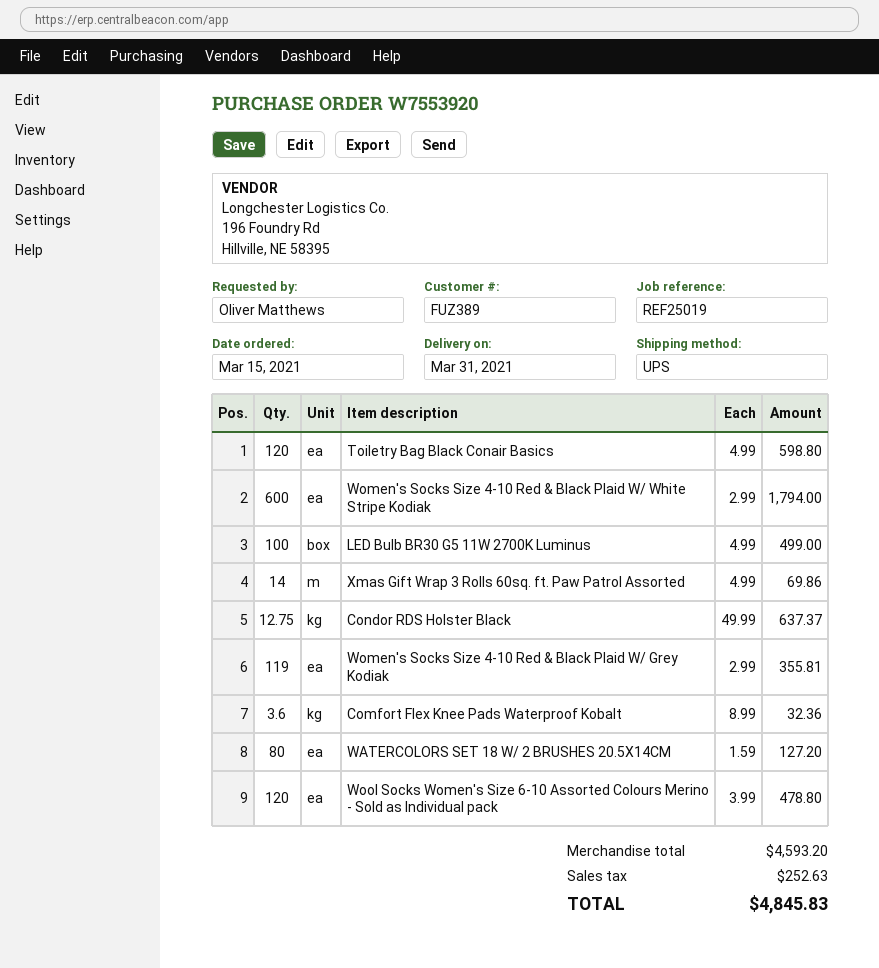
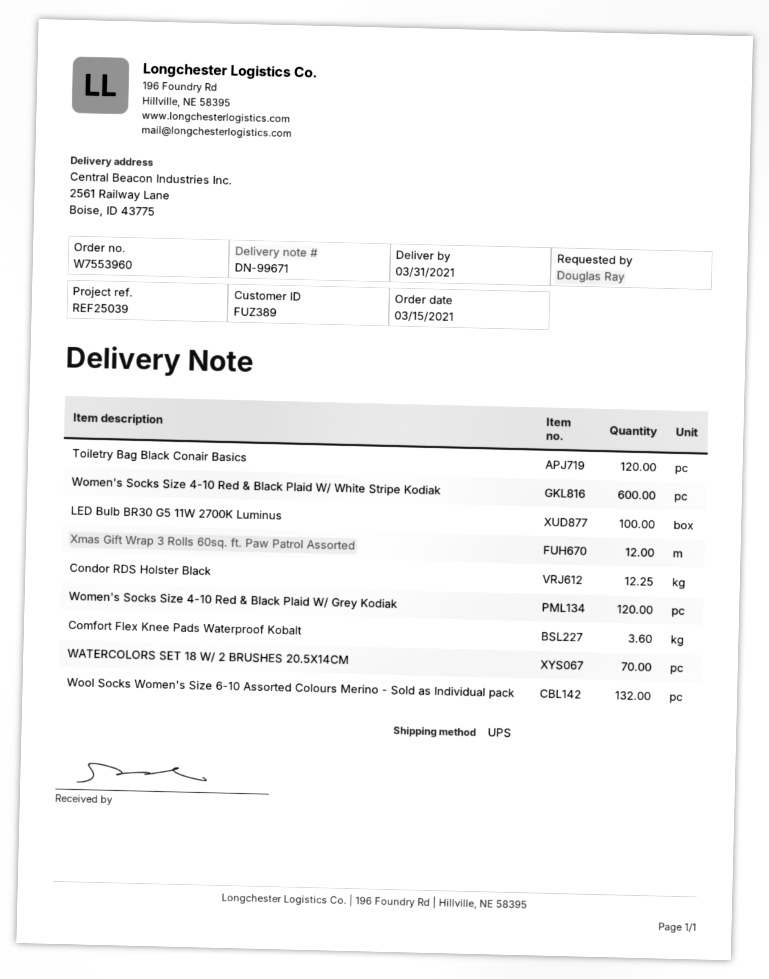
order number: W7553920 -> W7553960
reference: REF25019 -> REF25039
ordered by: Oliver Matthews -> Douglas Ray
Xmas Gift Wrap 3 Rolls 60sq. ft. Paw Patrol Assorted: 14 -> 12
Condor RDS Holster Black: 12.75 -> 12.25
Women's Socks Size 4-10 Red & Black Plaid W/ Grey Kodiak: 119 -> 120
WATERCOLORS SET 18 W/ 2 BRUSHES 20.5X14CM: 80 -> 70
Wool Socks Women's Size 6-10 Assorted Colours Merino - Sold as Individual pack: 120 -> 132

